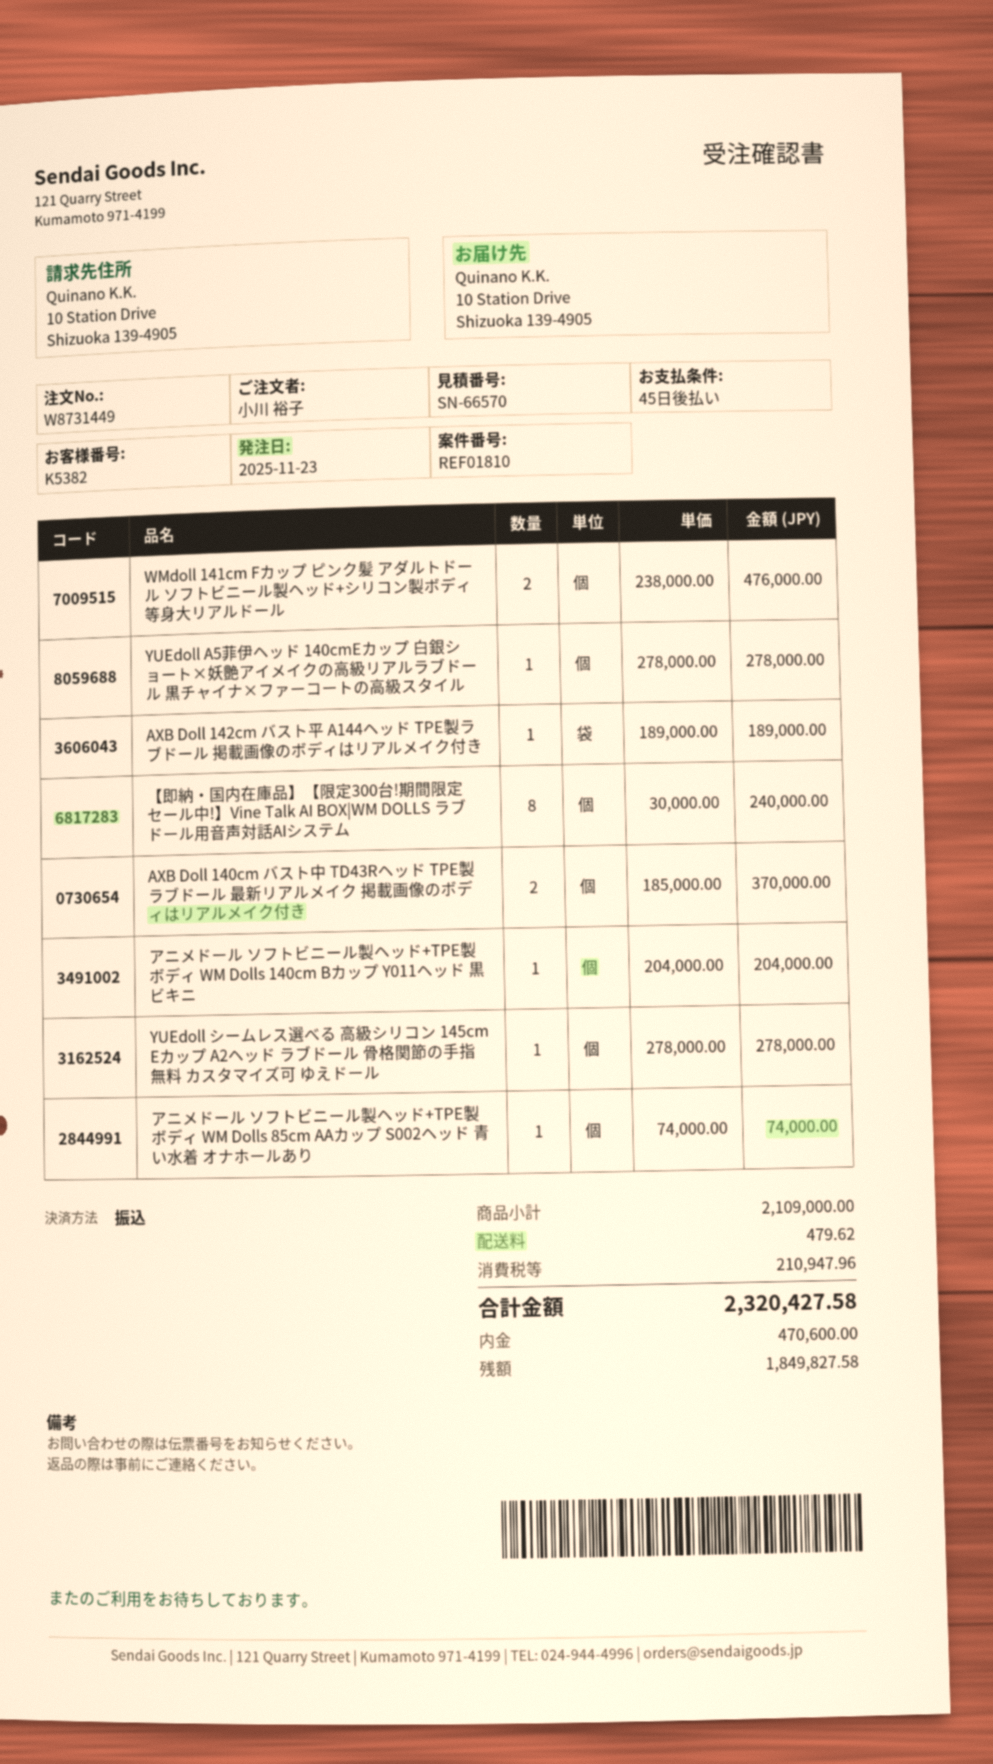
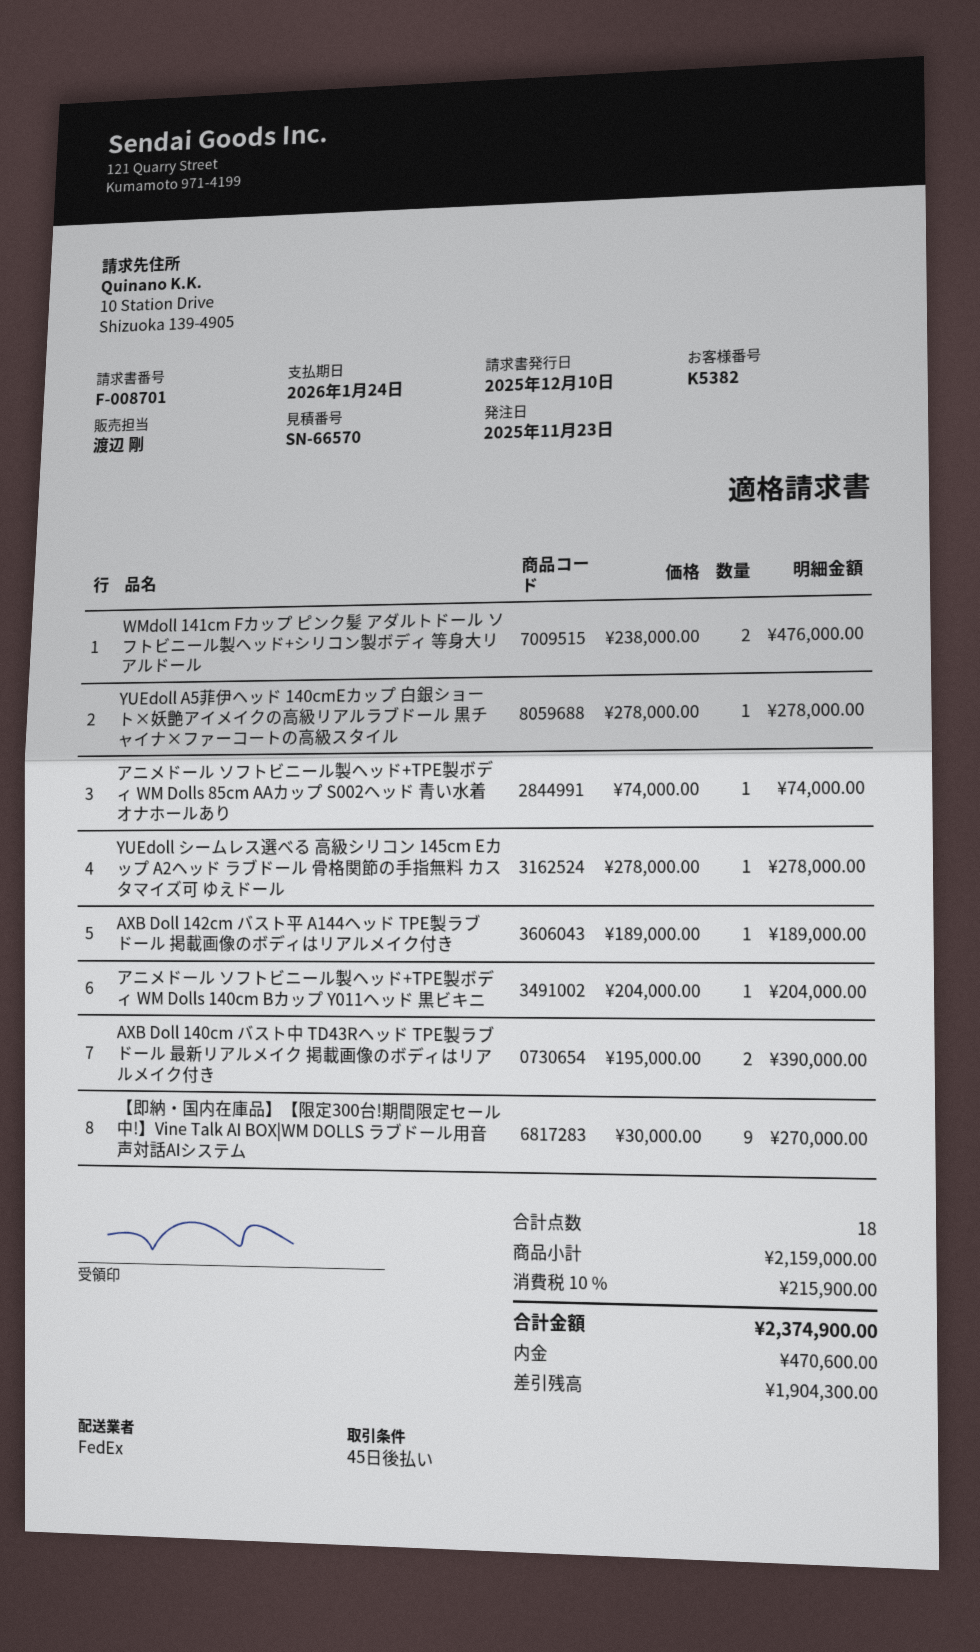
【即納・国内在庫品】【限定300台!期間限定セール中!】Vine Talk AI BOX|WM DOLLS ラブドール用音声対話AIシステム: 8 x 30000.00 = 240000.00 -> 9 x 30000.00 = 270000.00
AXB Doll 140cm バスト中 TD43Rヘッド TPE製ラブドール 最新リアルメイク 掲載画像のボディはリアルメイク付き: 2 x 185000.00 = 370000.00 -> 2 x 195000.00 = 390000.00
subtotal: 2109000.00 -> 2159000.00
shipping: 479.62 -> none
tax: 210947.96 -> 215900.00
total: 2320427.58 -> 2374900.00
balance: 1849827.58 -> 1904300.00

